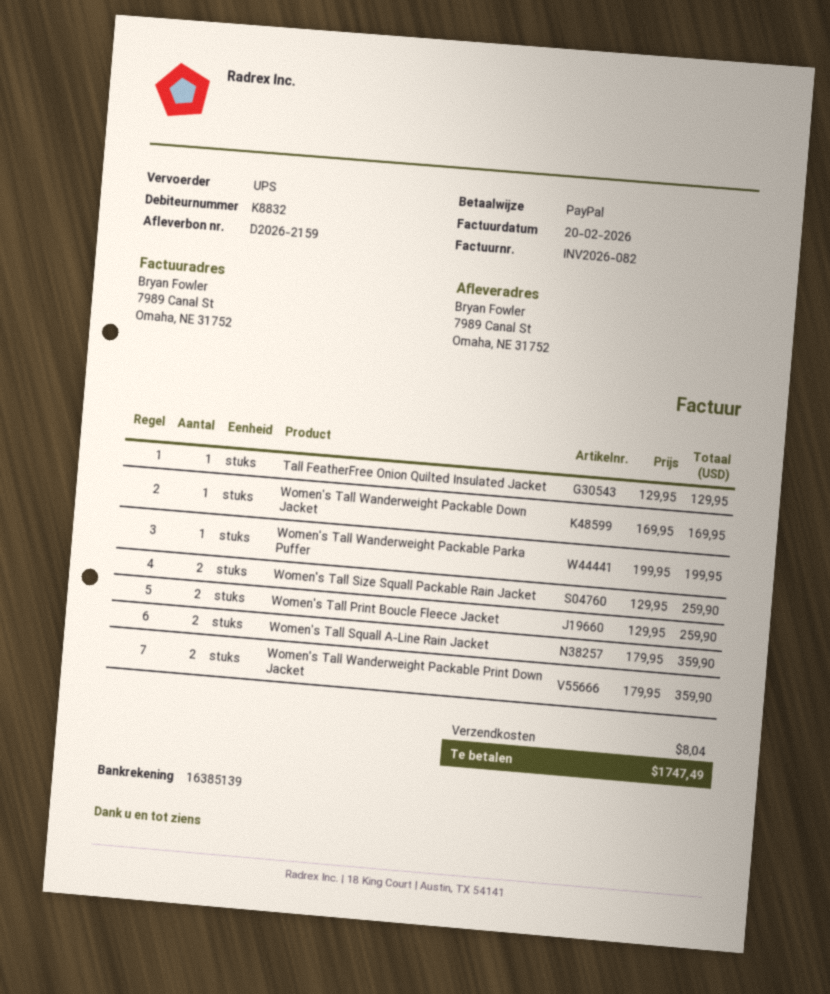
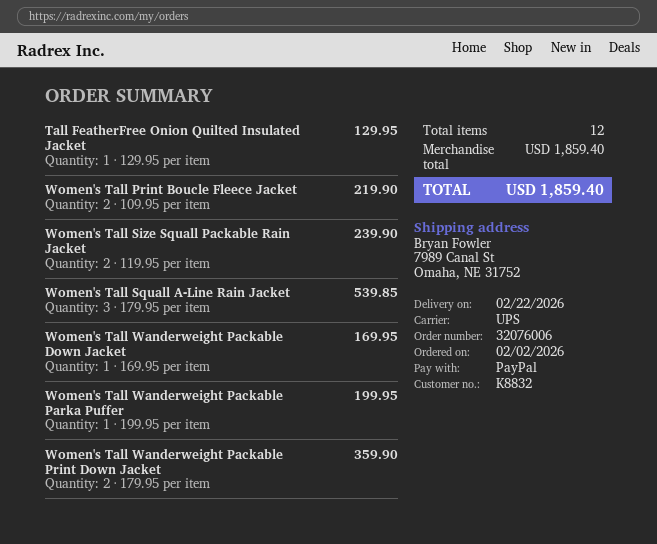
Women's Tall Size Squall Packable Rain Jacket: 2 x 129.95 = 259.90 -> 2 x 119.95 = 239.90
Women's Tall Print Boucle Fleece Jacket: 2 x 129.95 = 259.90 -> 2 x 109.95 = 219.90
Women's Tall Squall A-Line Rain Jacket: 2 x 179.95 = 359.90 -> 3 x 179.95 = 539.85
shipping: 8.04 -> none
total: 1747.49 -> 1859.40

